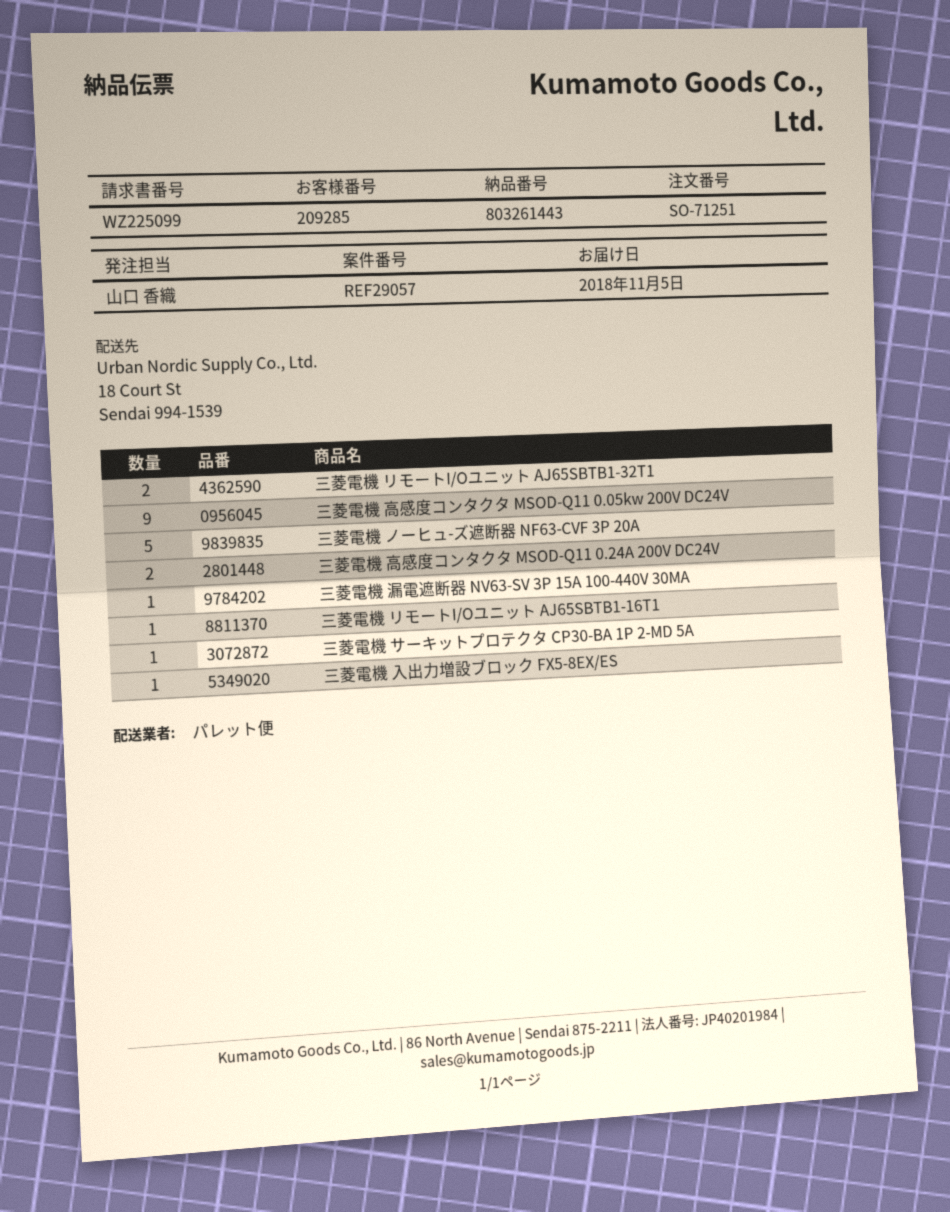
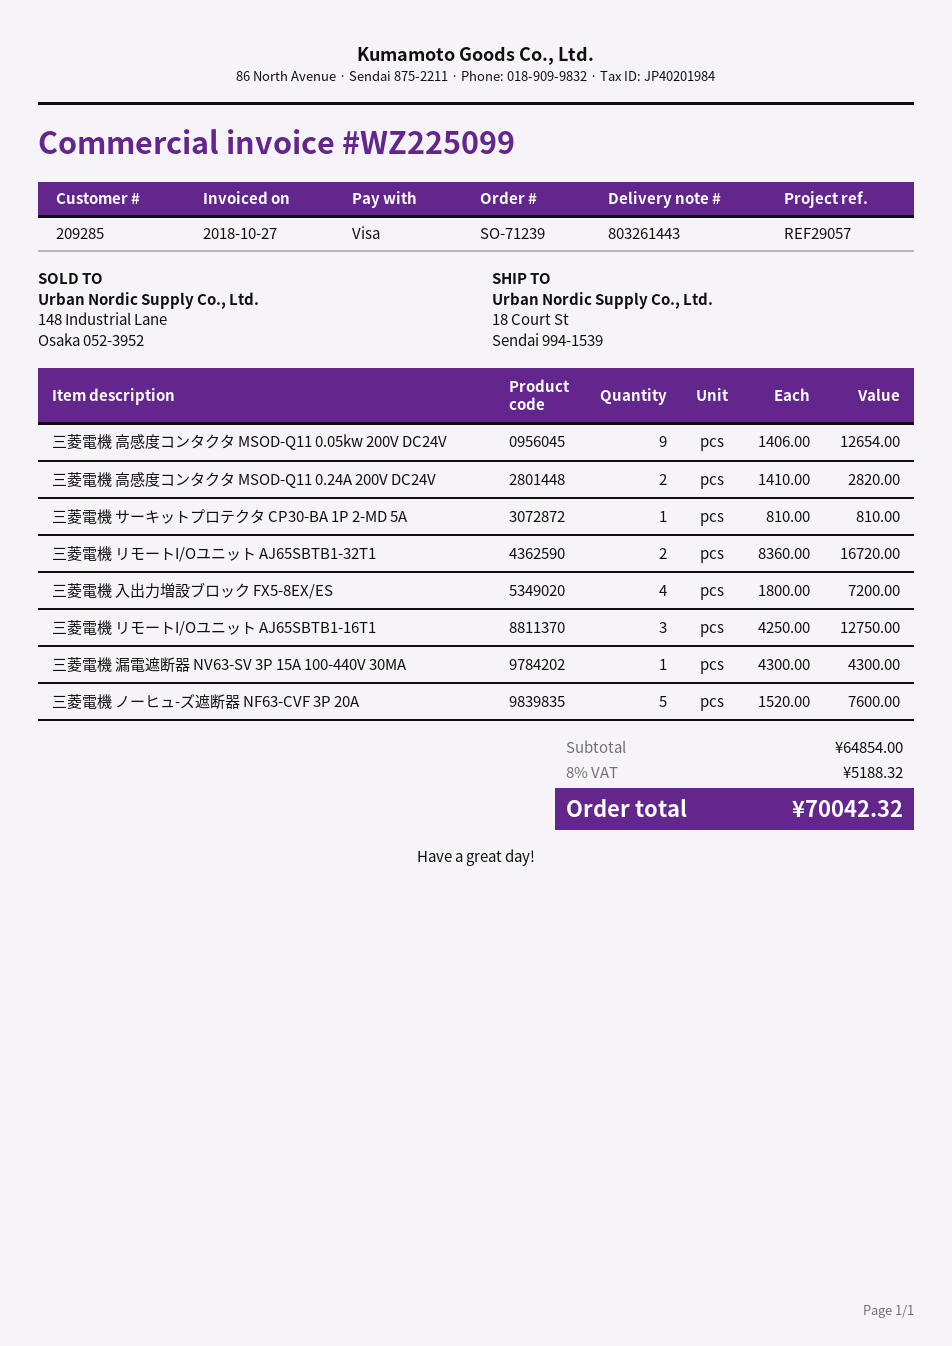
order number: SO-71251 -> SO-71239
三菱電機 リモートI/Oユニット AJ65SBTB1-16T1: 1 -> 3
三菱電機 入出力増設ブロック FX5-8EX/ES: 1 -> 4

